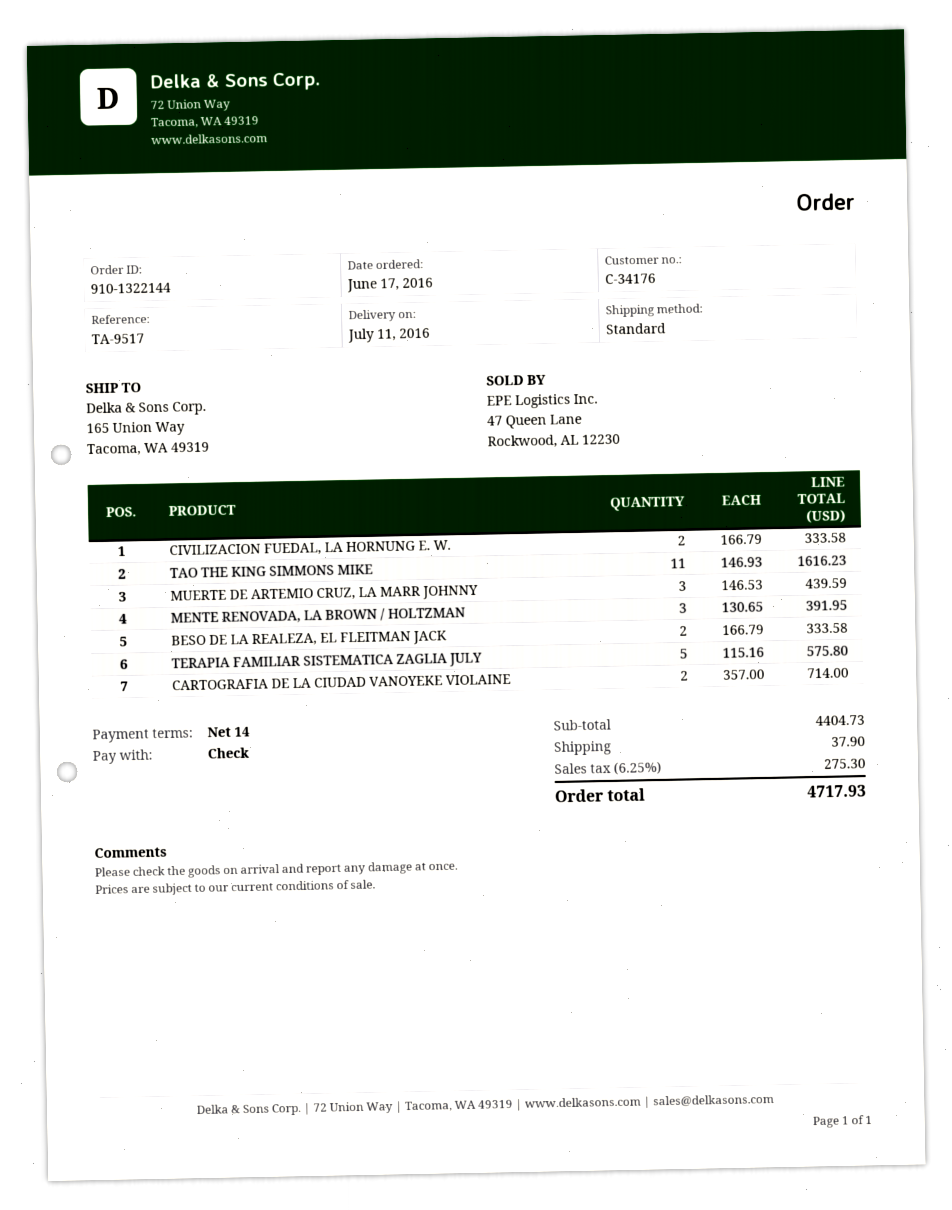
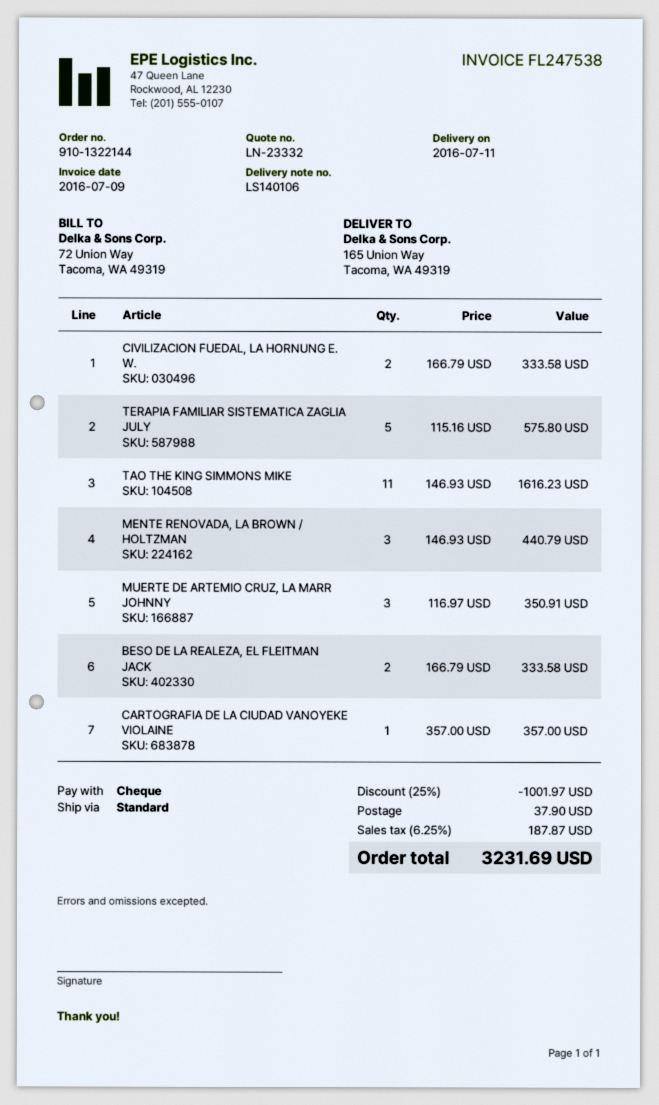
MUERTE DE ARTEMIO CRUZ, LA MARR JOHNNY: 3 x 146.53 = 439.59 -> 3 x 116.97 = 350.91
MENTE RENOVADA, LA BROWN / HOLTZMAN: 3 x 130.65 = 391.95 -> 3 x 146.93 = 440.79
CARTOGRAFIA DE LA CIUDAD VANOYEKE VIOLAINE: 2 x 357.00 = 714.00 -> 1 x 357.00 = 357.00
discount: none -> 25% = 1001.97
tax: 6.25% = 275.30 -> 6.25% = 187.87
total: 4717.93 -> 3231.69

